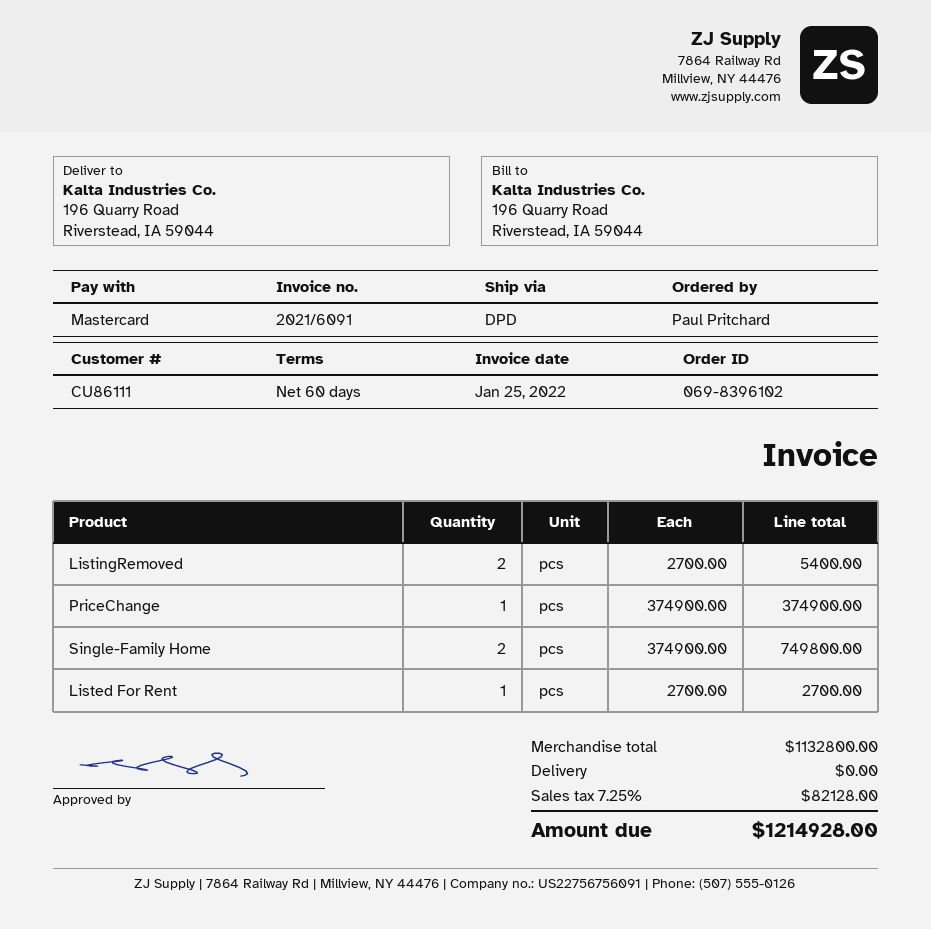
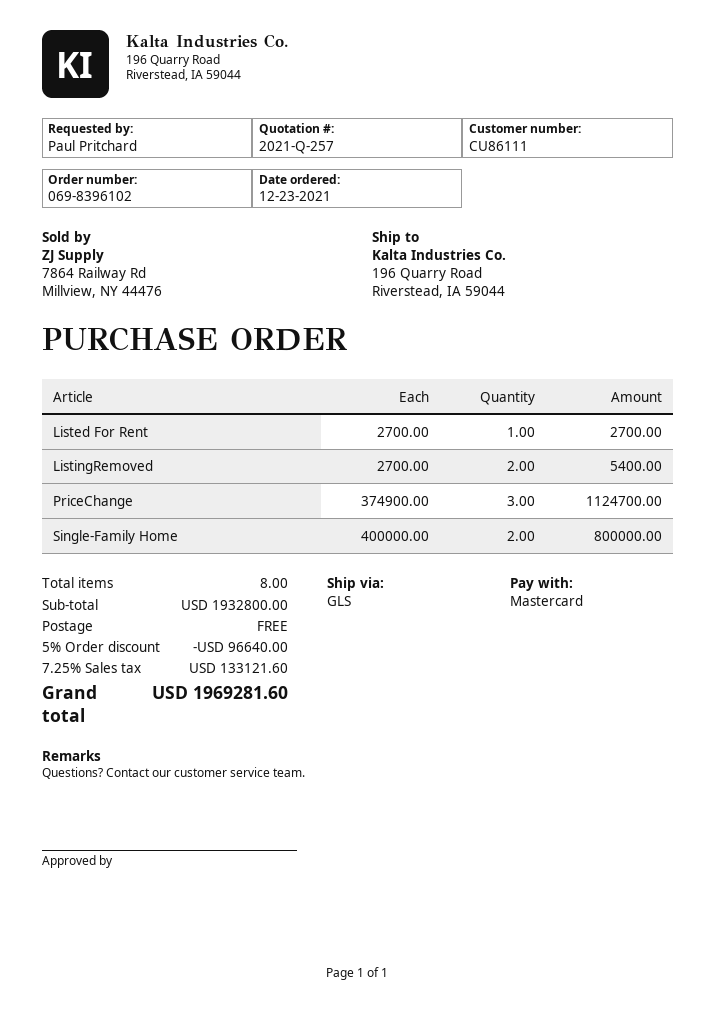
shipping method: DPD -> GLS
PriceChange: 1 x 374900.00 = 374900.00 -> 3 x 374900.00 = 1124700.00
Single-Family Home: 2 x 374900.00 = 749800.00 -> 2 x 400000.00 = 800000.00
subtotal: 1132800.00 -> 1932800.00
discount: none -> 5% = 96640.00
tax: 7.25% = 82128.00 -> 7.25% = 133121.60
total: 1214928.00 -> 1969281.60

